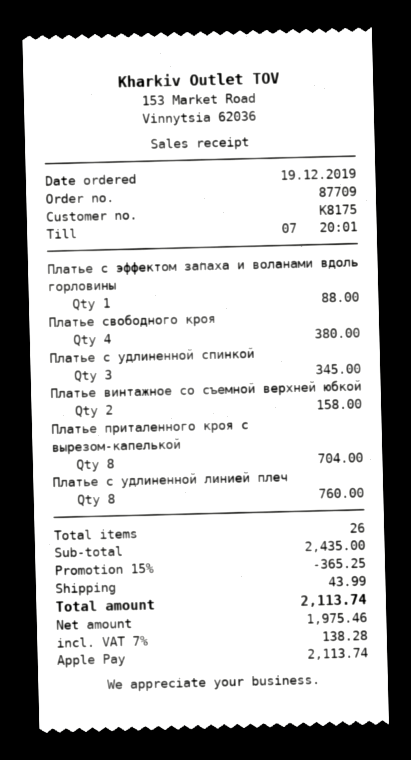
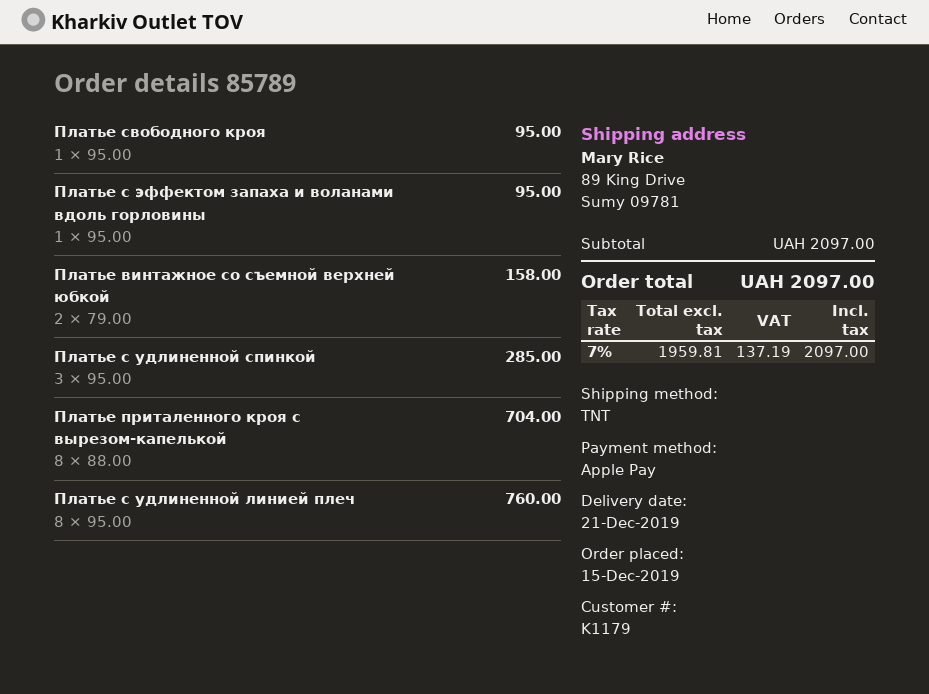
order number: 87709 -> 85789
order date: 2019-12-19 -> 2019-12-15
customer number: K8175 -> K1179
Платье с эффектом запаха и воланами вдоль горловины: 1 for 88.00 -> 1 for 95.00
Платье свободного кроя: 4 for 380.00 -> 1 for 95.00
Платье с удлиненной спинкой: 3 for 345.00 -> 3 for 285.00
subtotal: 2435.00 -> 2097.00
discount: 15% = 365.25 -> none
shipping: 43.99 -> none
net: 1975.46 -> 1959.81
tax: 7% = 138.28 -> 7% = 137.19
total: 2113.74 -> 2097.00

